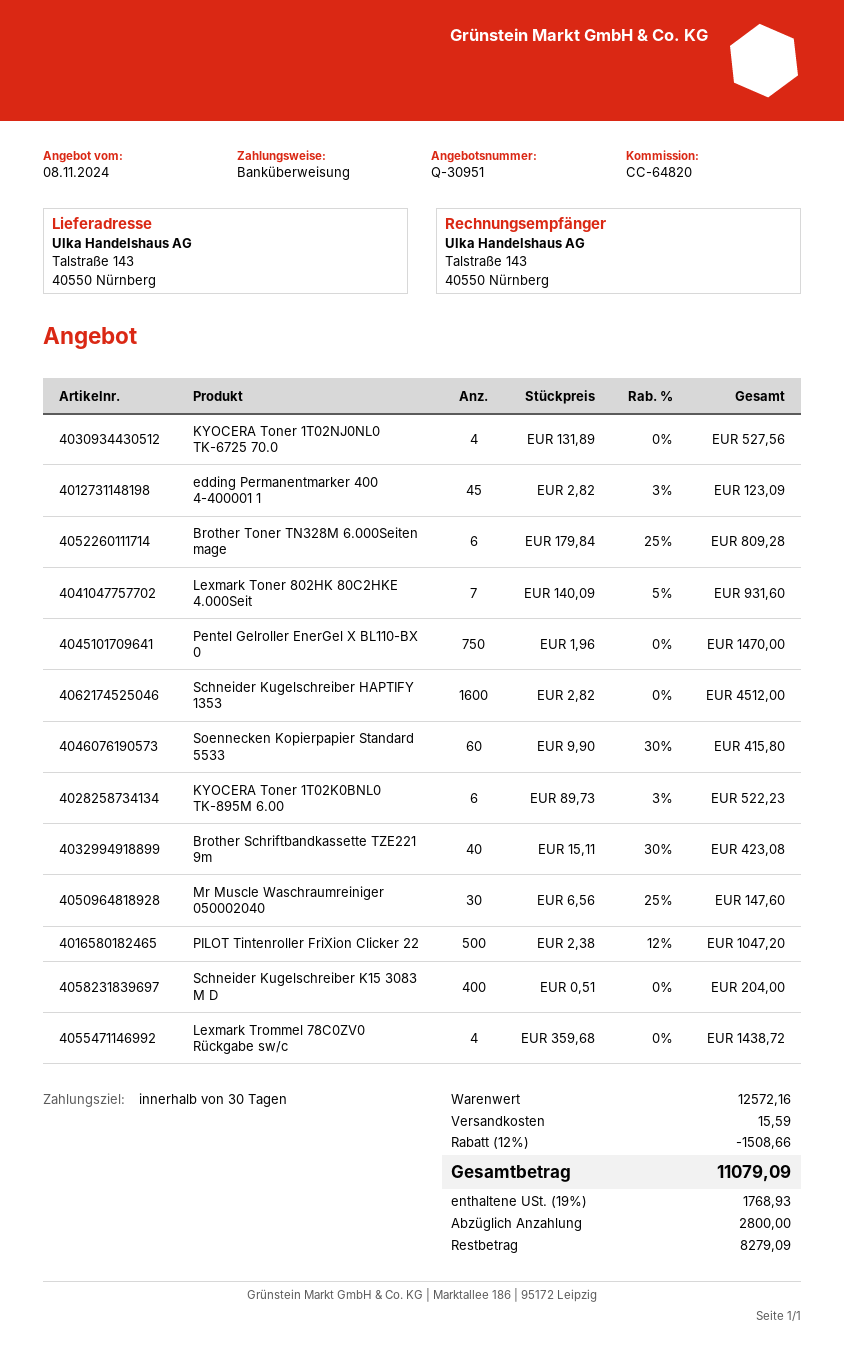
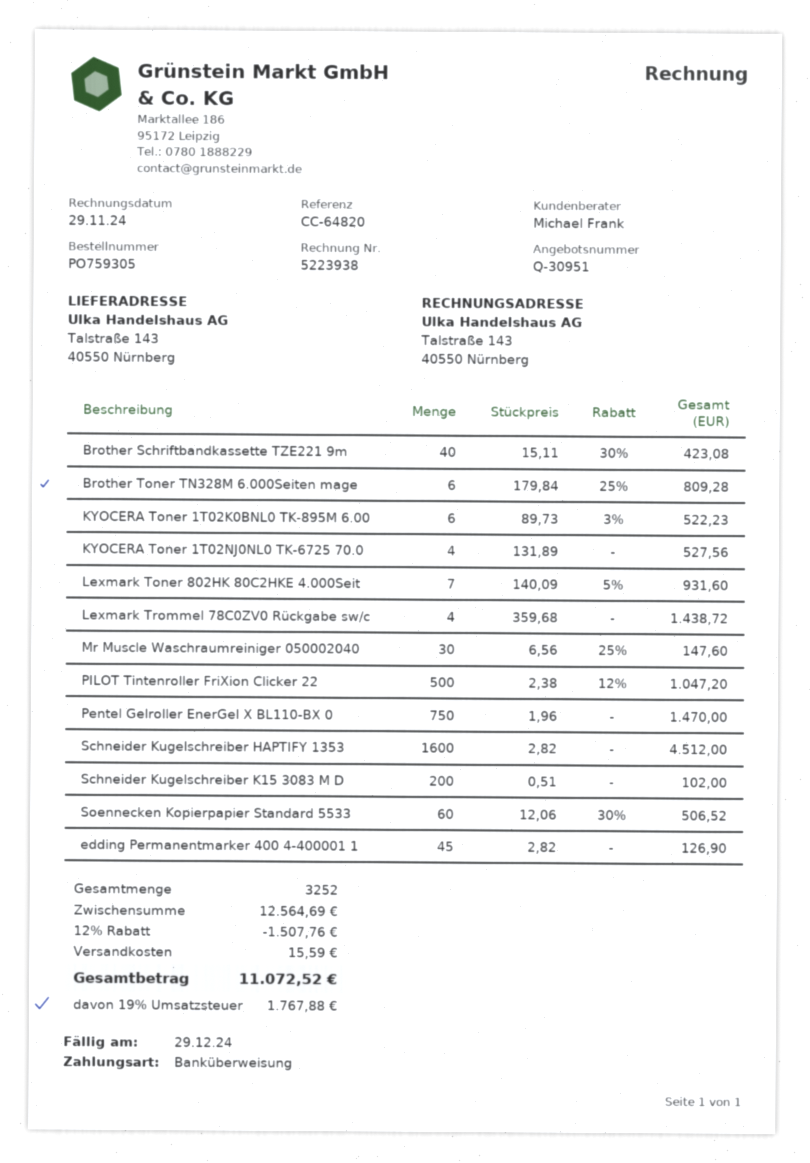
edding Permanentmarker 400 4-400001 1: 45 x 2.82 - 3% = 123.09 -> 45 x 2.82 = 126.90
Soennecken Kopierpapier Standard 5533: 60 x 9.90 - 30% = 415.80 -> 60 x 12.06 - 30% = 506.52
Schneider Kugelschreiber K15 3083 M D: 400 x 0.51 = 204.00 -> 200 x 0.51 = 102.00
subtotal: 12572.16 -> 12564.69
discount: 12% = 1508.66 -> 12% = 1507.76
tax: 19% = 1768.93 -> 19% = 1767.88
total: 11079.09 -> 11072.52

